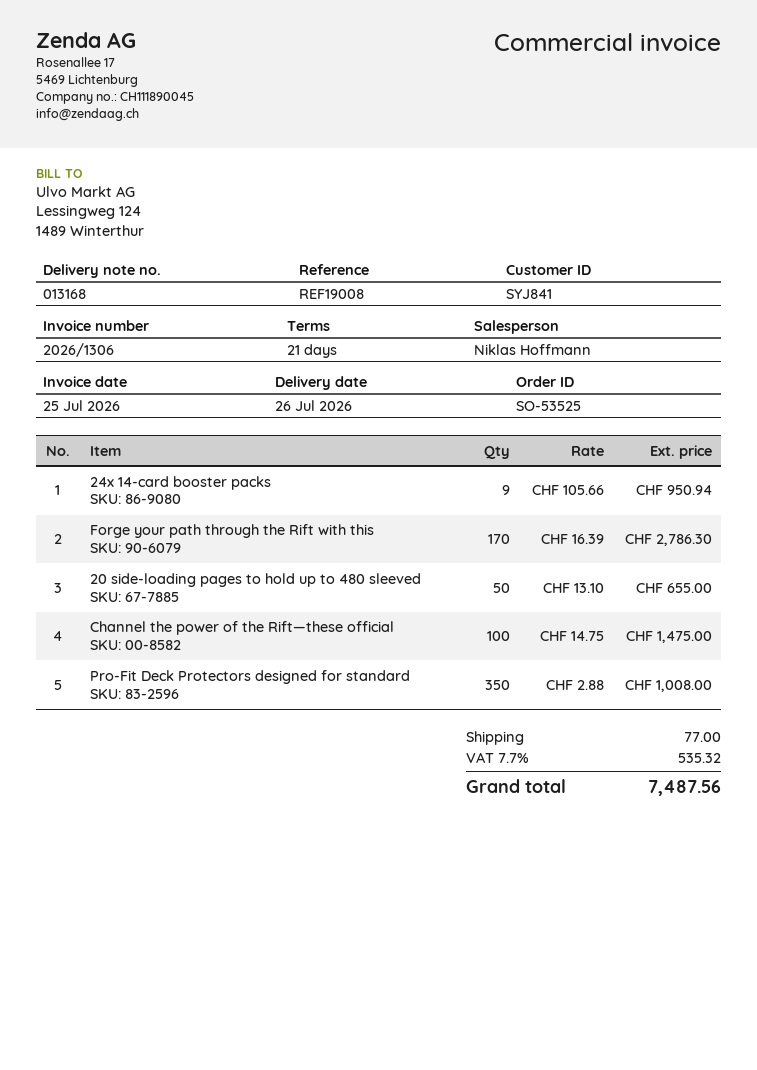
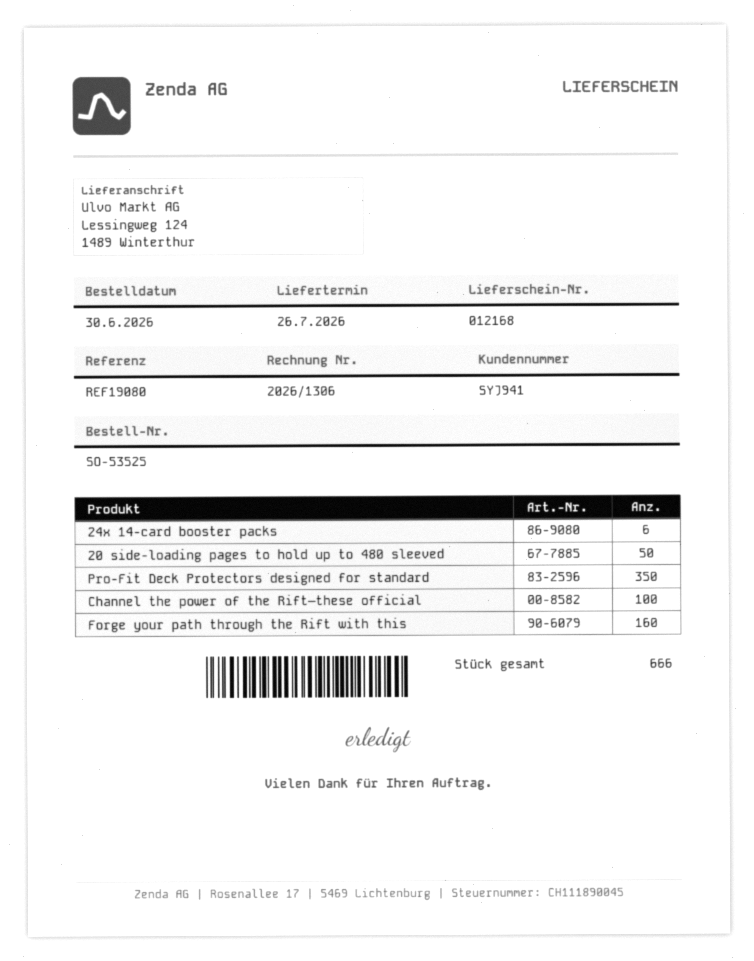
delivery note number: 013168 -> 012168
customer number: SYJ841 -> SYJ941
reference: REF19008 -> REF19080
24x 14-card booster packs: 9 -> 6
Forge your path through the Rift with this: 170 -> 160

